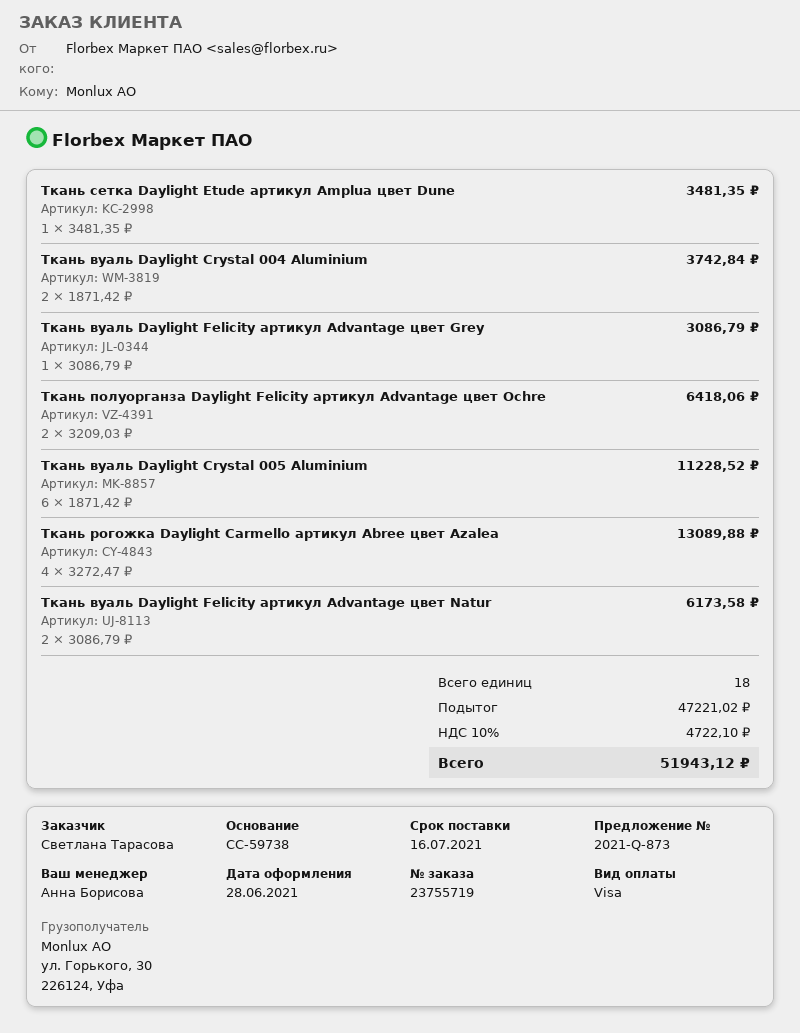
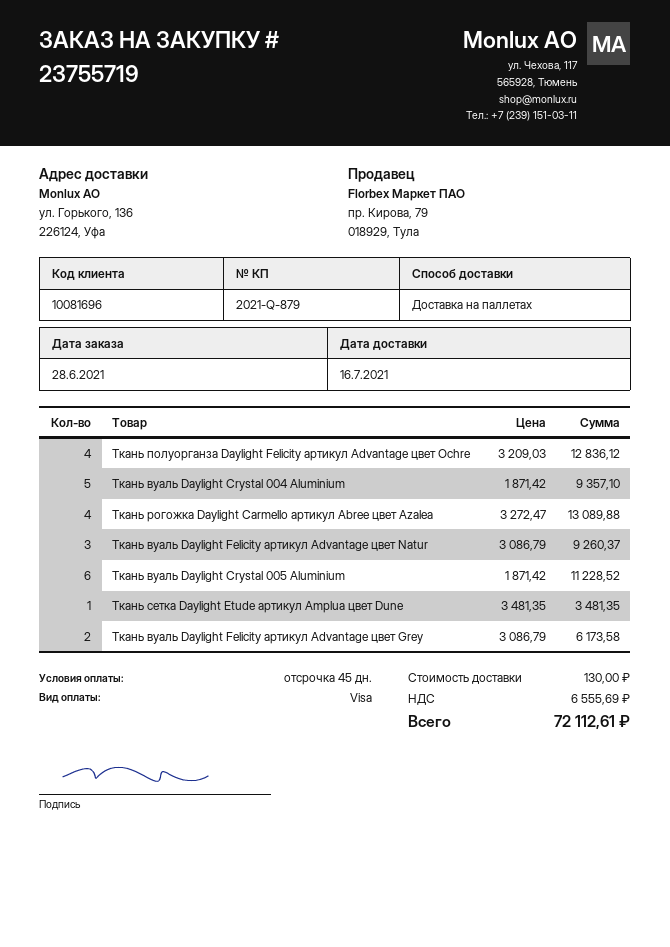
quote number: 2021-Q-873 -> 2021-Q-879
ship to: ул. Горького, 30, 226124, Уфа -> ул. Горького, 136, 226124, Уфа
Ткань вуаль Daylight Crystal 004 Aluminium: 2 x 1871.42 = 3742.84 -> 5 x 1871.42 = 9357.10
Ткань вуаль Daylight Felicity артикул Advantage цвет Grey: 1 x 3086.79 = 3086.79 -> 2 x 3086.79 = 6173.58
Ткань полуорганза Daylight Felicity артикул Advantage цвет Ochre: 2 x 3209.03 = 6418.06 -> 4 x 3209.03 = 12836.12
Ткань вуаль Daylight Felicity артикул Advantage цвет Natur: 2 x 3086.79 = 6173.58 -> 3 x 3086.79 = 9260.37
shipping: none -> 130.00
tax: 4722.10 -> 6555.69
total: 51943.12 -> 72112.61

